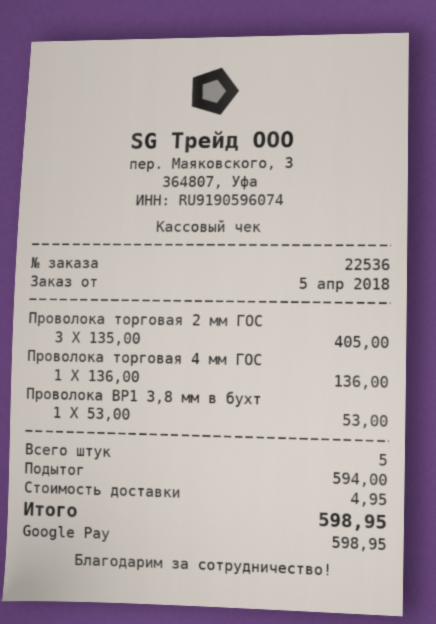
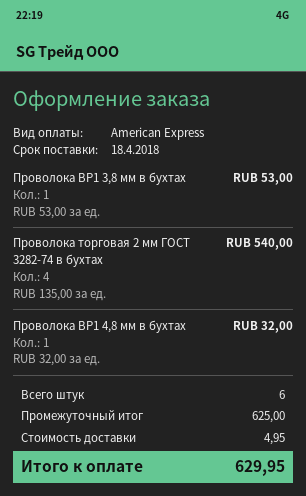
payment method: Google Pay -> American Express
Проволока торговая 2 мм ГОС: 3 x 135.00 = 405.00 -> 4 x 135.00 = 540.00
Проволока торговая 4 мм ГОС: 1 x 136.00 = 136.00 -> none
Проволока ВР1 4,8 мм в бухтах: none -> 1 x 32.00 = 32.00
total quantity: 5 -> 6
subtotal: 594.00 -> 625.00
total: 598.95 -> 629.95

